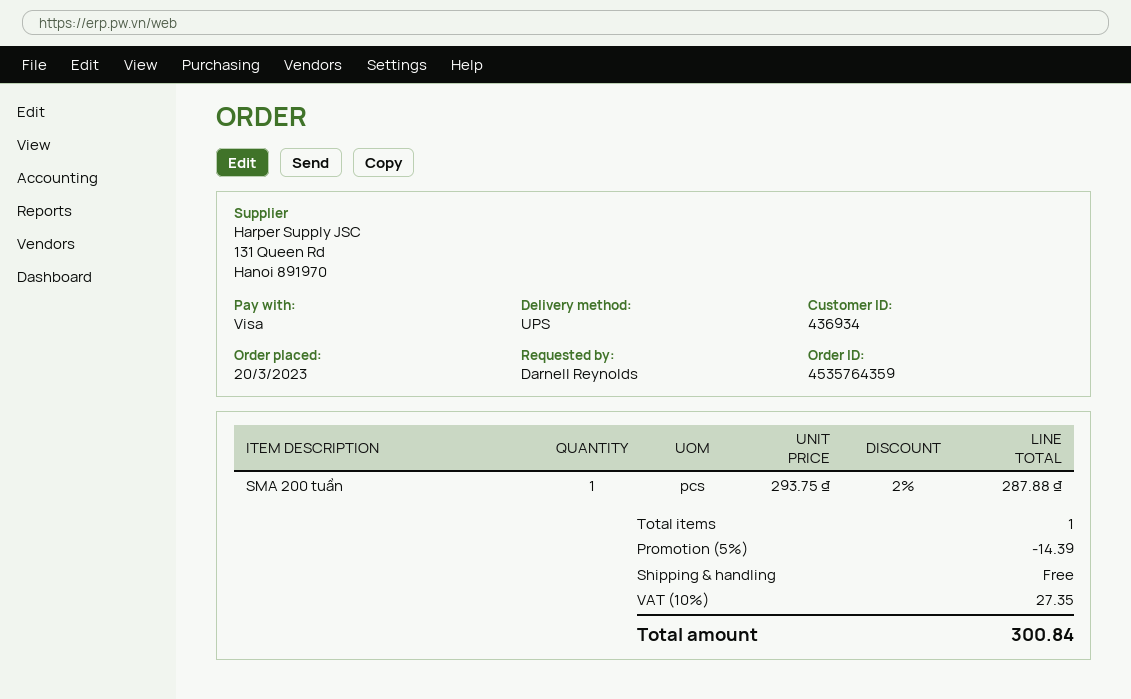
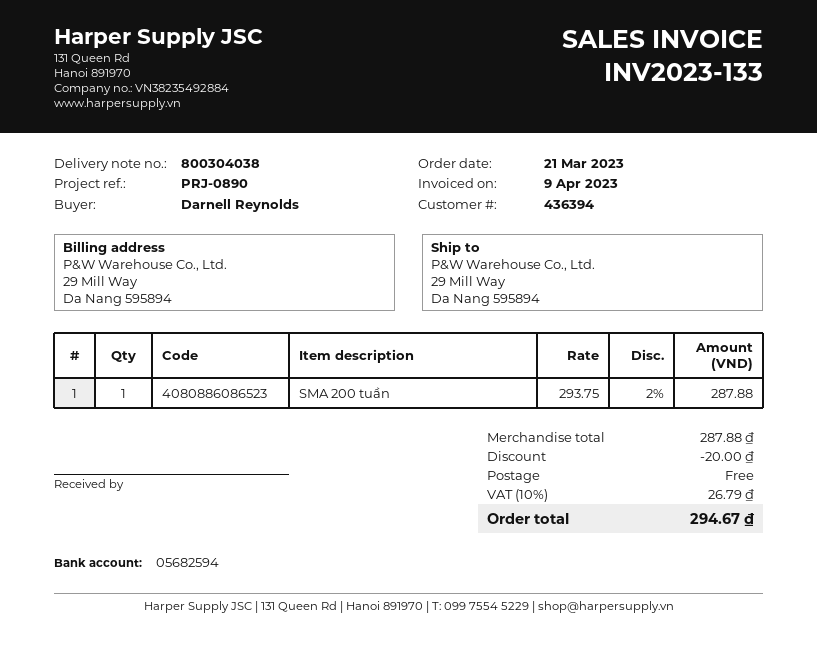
order date: 2023-03-20 -> 2023-03-21
customer number: 436934 -> 436394
discount: 14.39 -> 20.00
tax: 10% = 27.35 -> 10% = 26.79
total: 300.84 -> 294.67

